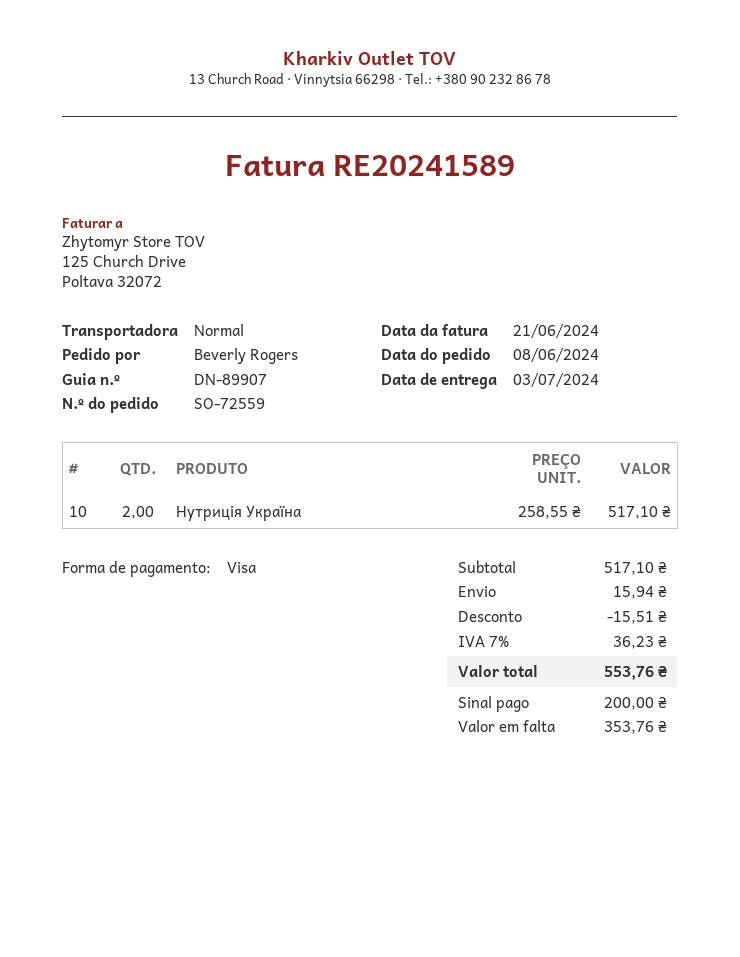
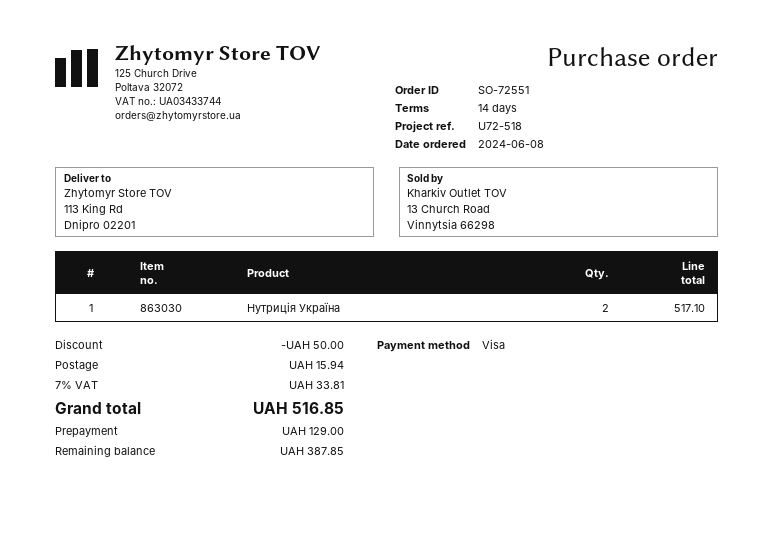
order number: SO-72559 -> SO-72551
discount: 15.51 -> 50.00
tax: 7% = 36.23 -> 7% = 33.81
total: 553.76 -> 516.85
deposit: 200.00 -> 129.00
balance: 353.76 -> 387.85

